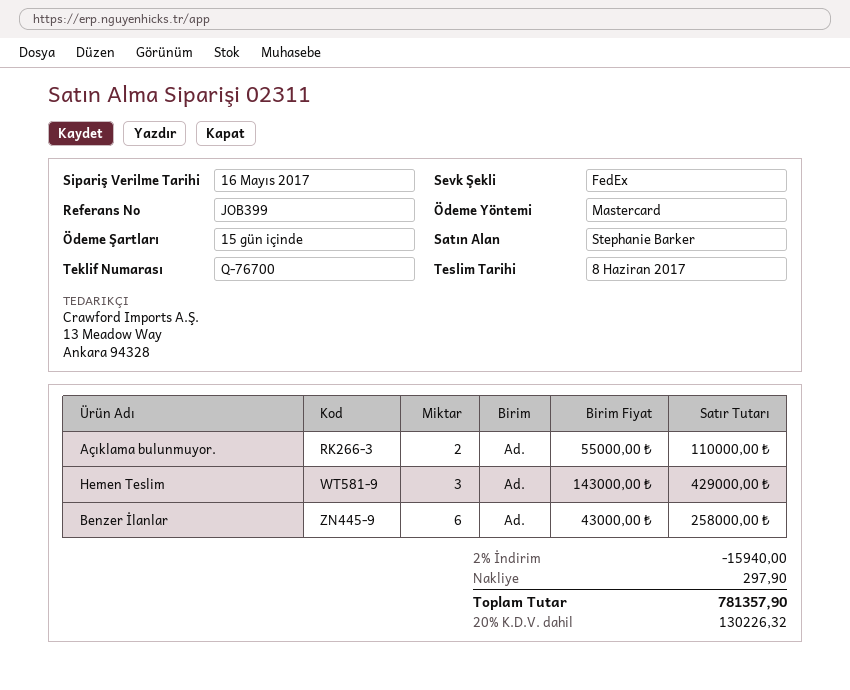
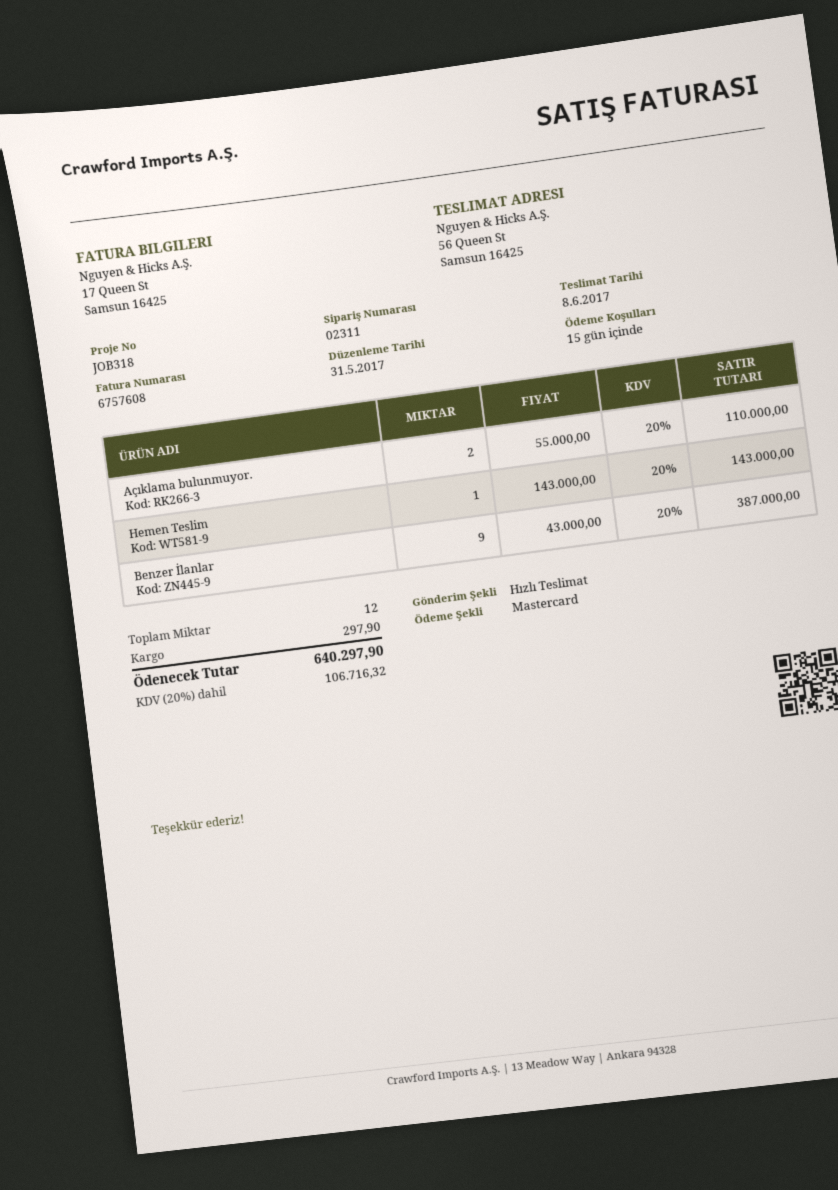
reference: JOB399 -> JOB318
shipping method: FedEx -> express
Hemen Teslim: 3 x 143000.00 = 429000.00 -> 1 x 143000.00 = 143000.00
Benzer İlanlar: 6 x 43000.00 = 258000.00 -> 9 x 43000.00 = 387000.00
discount: 2% = 15940.00 -> none
tax: 20% = 130226.32 -> 20% = 106716.32
total: 781357.90 -> 640297.90

